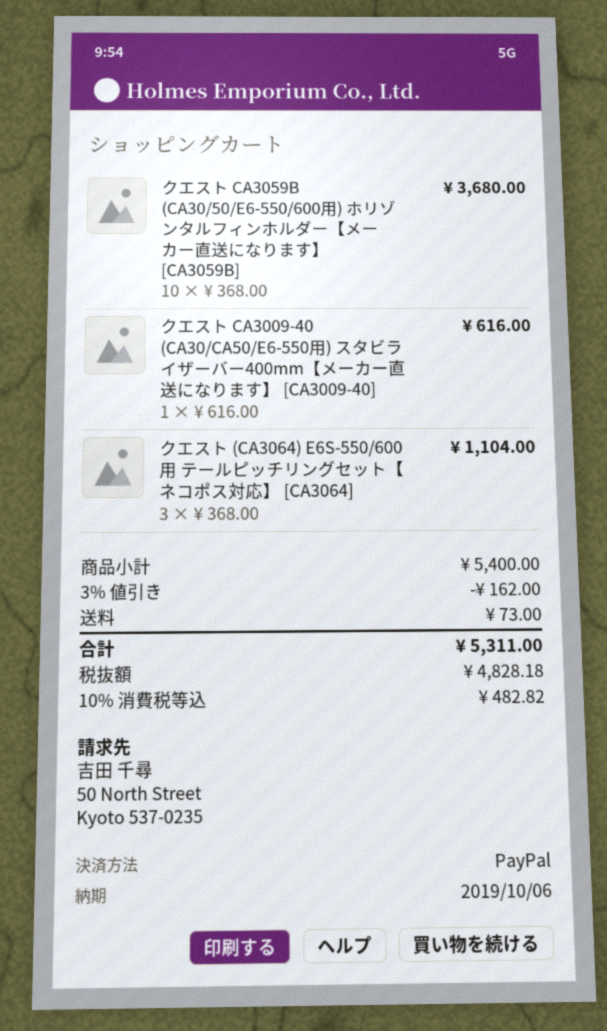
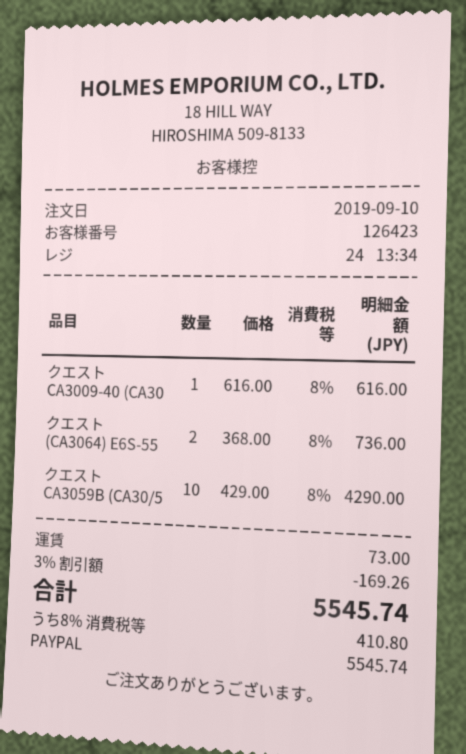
クエスト CA3059B (CA30/50/E6-550/600用) ホリゾンタルフィンホルダー【メーカー直送になります】 [CA3059B]: 10 x 368.00 = 3680.00 -> 10 x 429.00 = 4290.00
クエスト (CA3064) E6S-550/600用 テールピッチリングセット【ネコポス対応】 [CA3064]: 3 x 368.00 = 1104.00 -> 2 x 368.00 = 736.00
discount: 3% = 162.00 -> 3% = 169.26
tax: 10% = 482.82 -> 8% = 410.80
total: 5311.00 -> 5545.74

